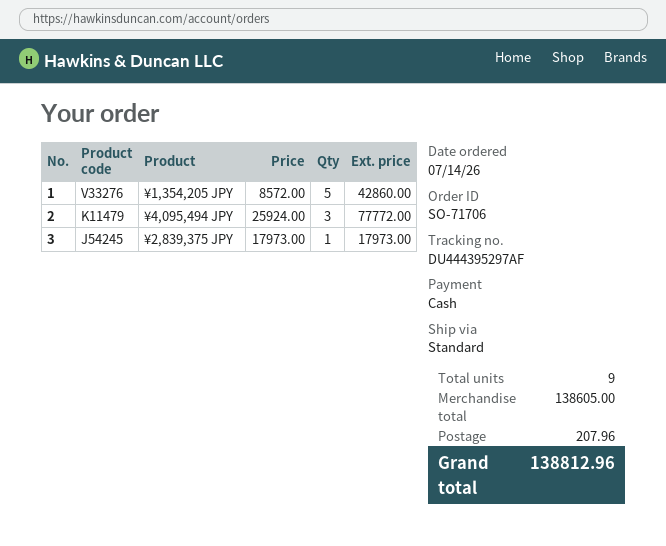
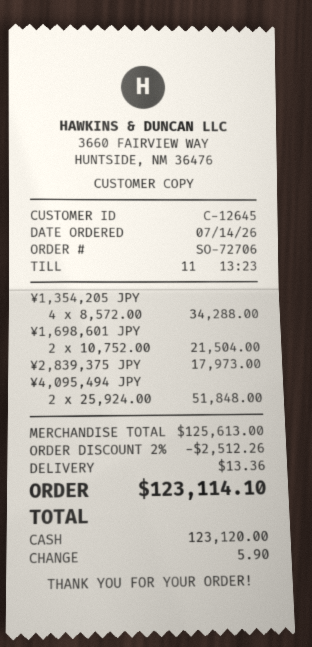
order number: SO-71706 -> SO-72706
¥1,354,205 JPY: 5 x 8572.00 = 42860.00 -> 4 x 8572.00 = 34288.00
¥4,095,494 JPY: 3 x 25924.00 = 77772.00 -> 2 x 25924.00 = 51848.00
¥1,698,601 JPY: none -> 2 x 10752.00 = 21504.00
subtotal: 138605.00 -> 125613.00
discount: none -> 2% = 2512.26
shipping: 207.96 -> 13.36
total: 138812.96 -> 123114.10

